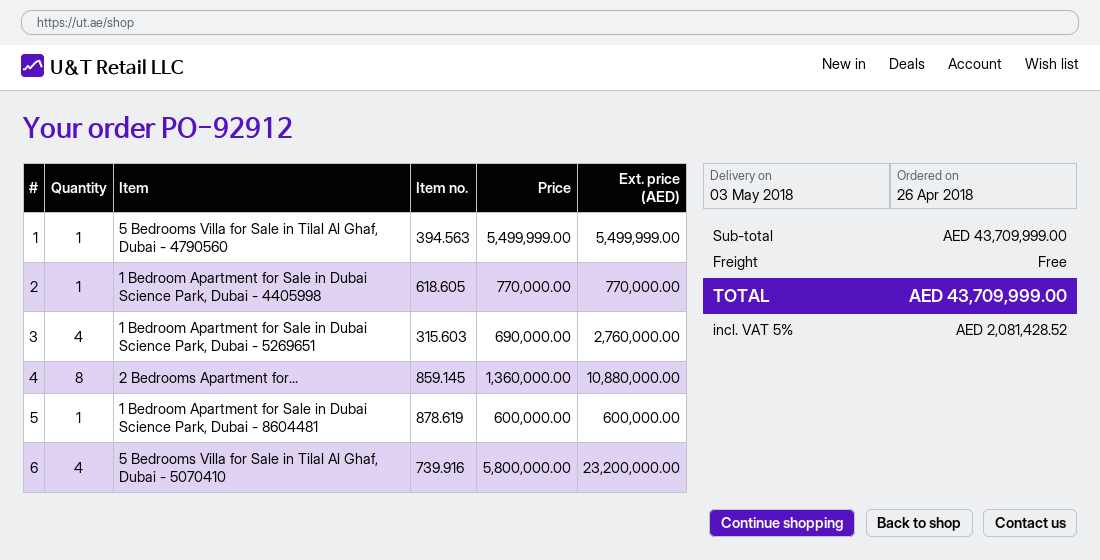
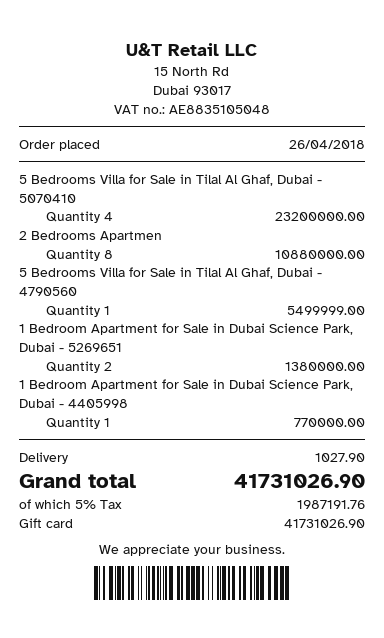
1 Bedroom Apartment for Sale in Dubai Science Park, Dubai - 5269651: 4 for 2760000.00 -> 2 for 1380000.00
1 Bedroom Apartment for Sale in Dubai Science Park, Dubai - 8604481: 1 for 600000.00 -> none
shipping: 0.00 -> 1027.90
tax: 5% = 2081428.52 -> 5% = 1987191.76
total: 43709999.00 -> 41731026.90

